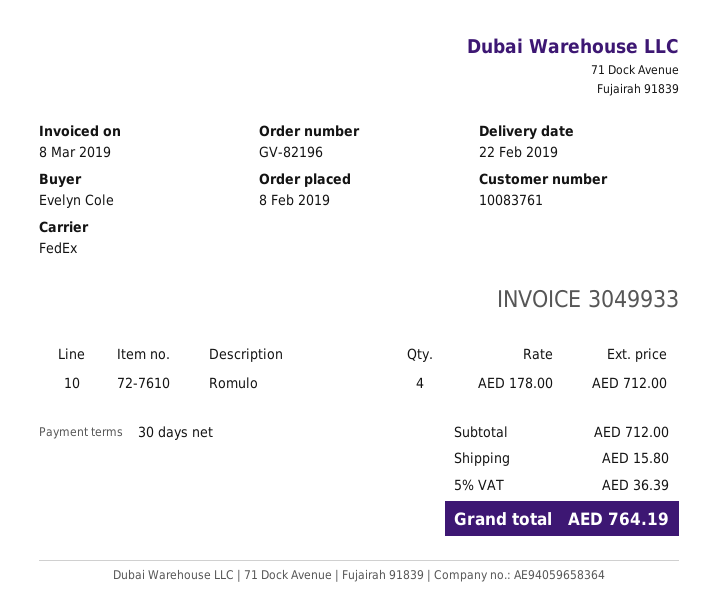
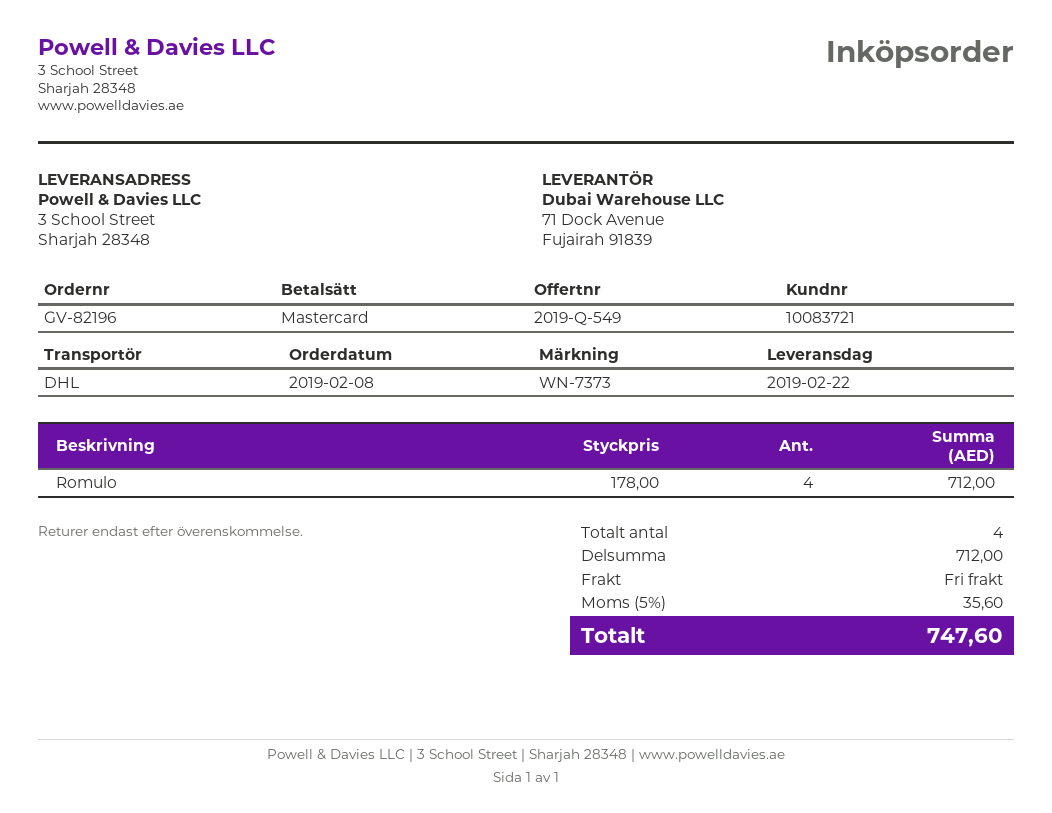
customer number: 10083761 -> 10083721
shipping method: FedEx -> DHL
shipping: 15.80 -> 0.00
tax: 5% = 36.39 -> 5% = 35.60
total: 764.19 -> 747.60

